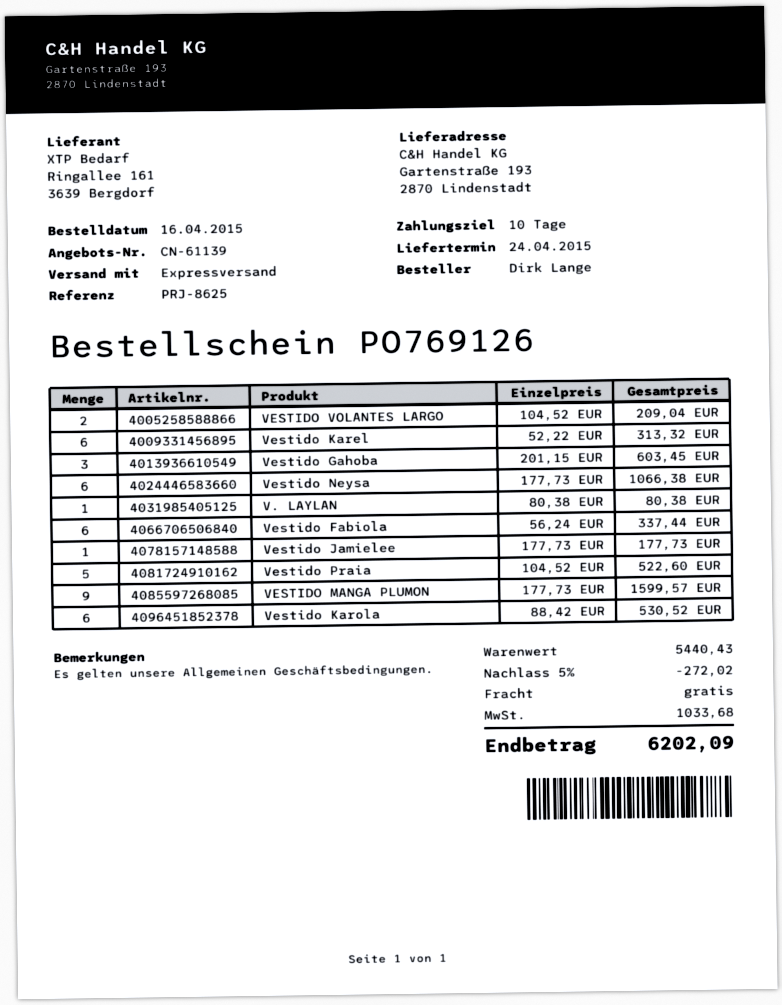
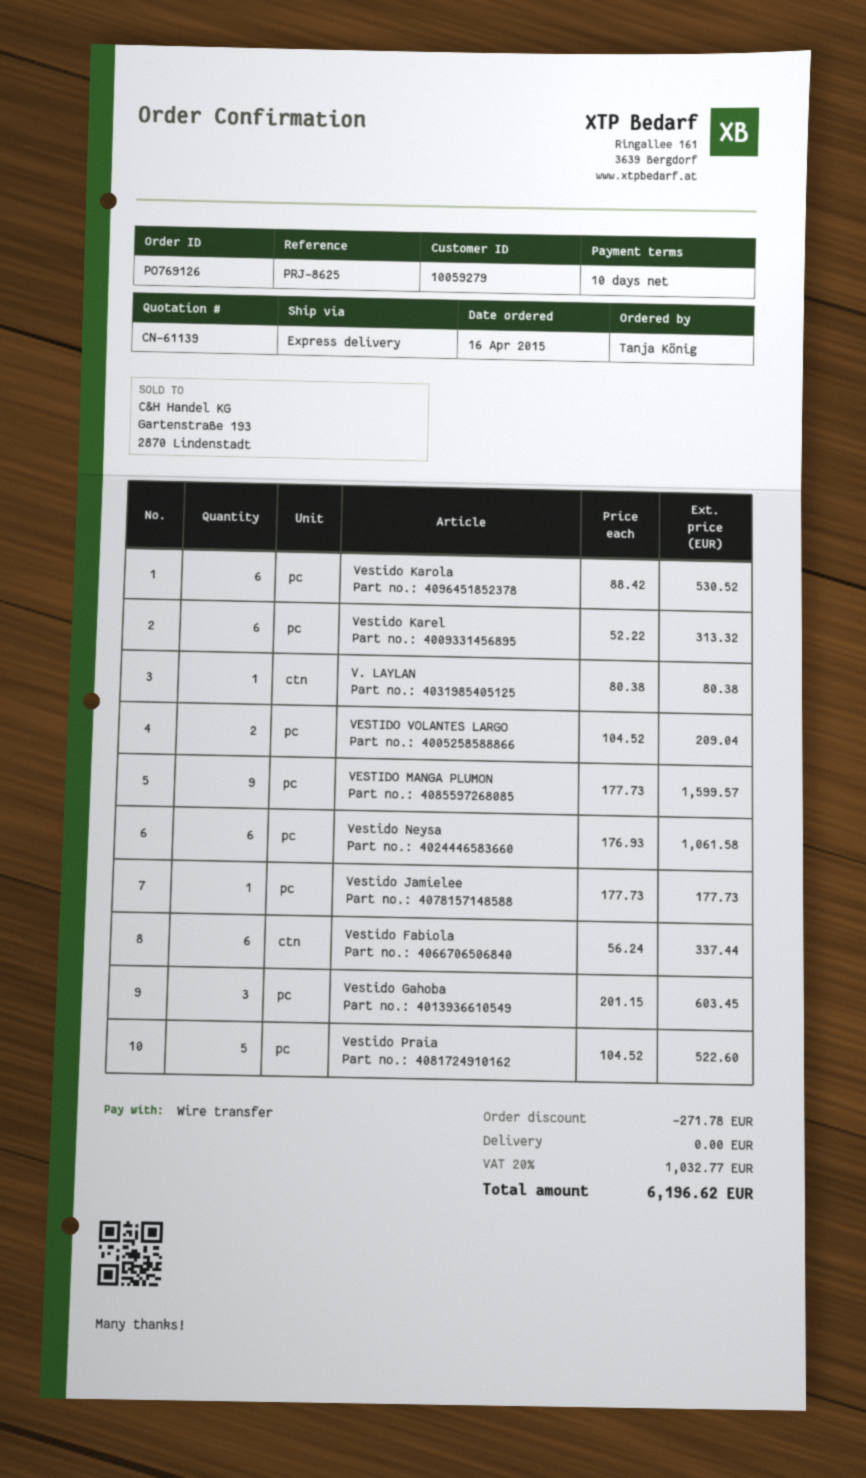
ordered by: Dirk Lange -> Tanja König
Vestido Neysa: 6 x 177.73 = 1066.38 -> 6 x 176.93 = 1061.58
discount: 272.02 -> 271.78
tax: 1033.68 -> 1032.77
total: 6202.09 -> 6196.62

